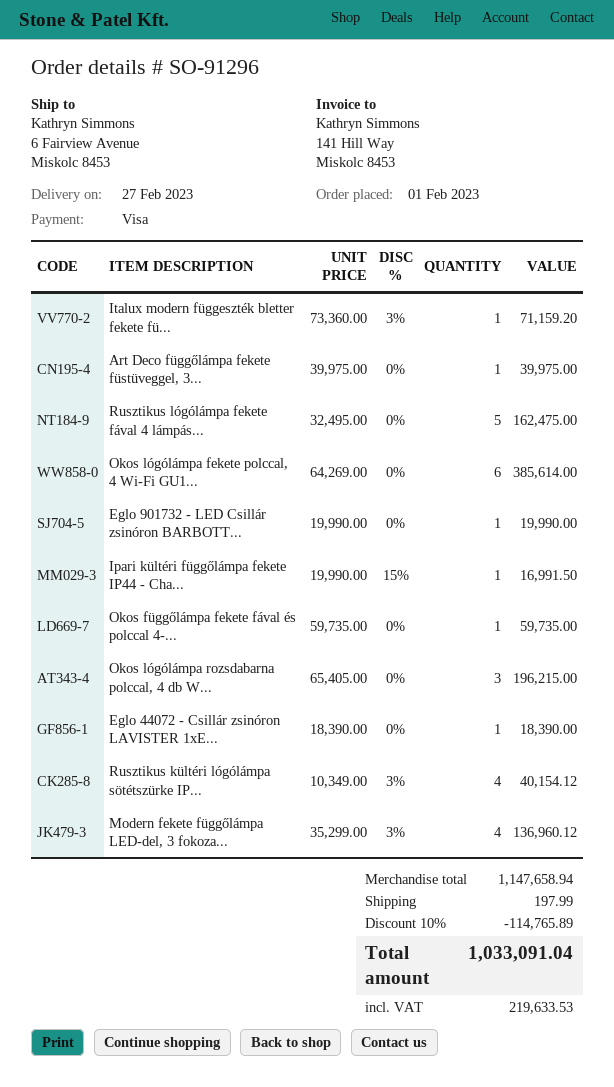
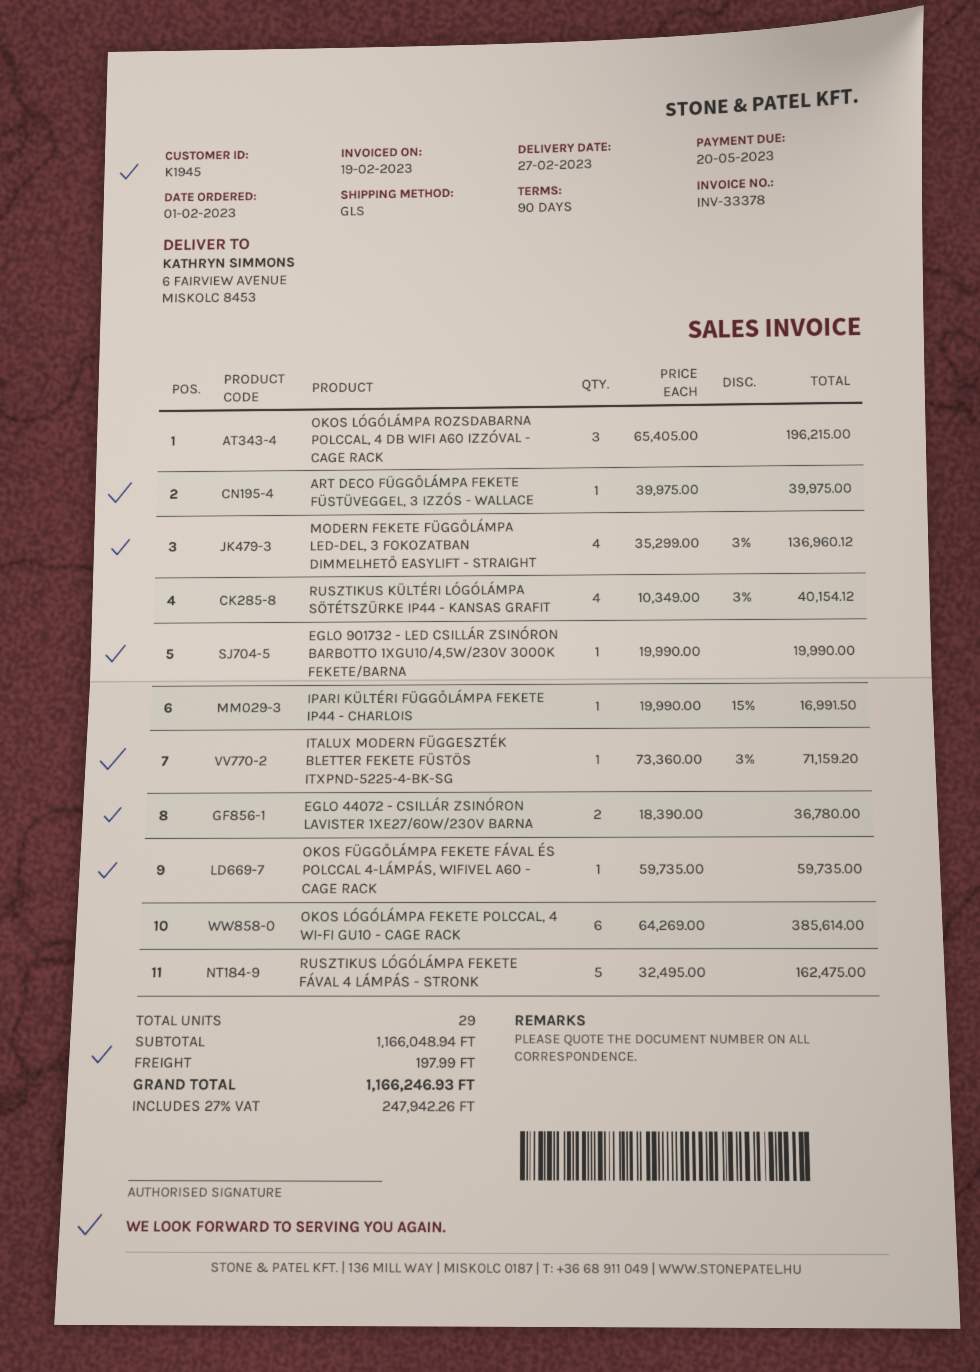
Eglo 44072 - Csillár zsinóron LAVISTER 1xE...: 1 x 18390.00 = 18390.00 -> 2 x 18390.00 = 36780.00
subtotal: 1147658.94 -> 1166048.94
discount: 10% = 114765.89 -> none
tax: 219633.53 -> 247942.26
total: 1033091.04 -> 1166246.93

